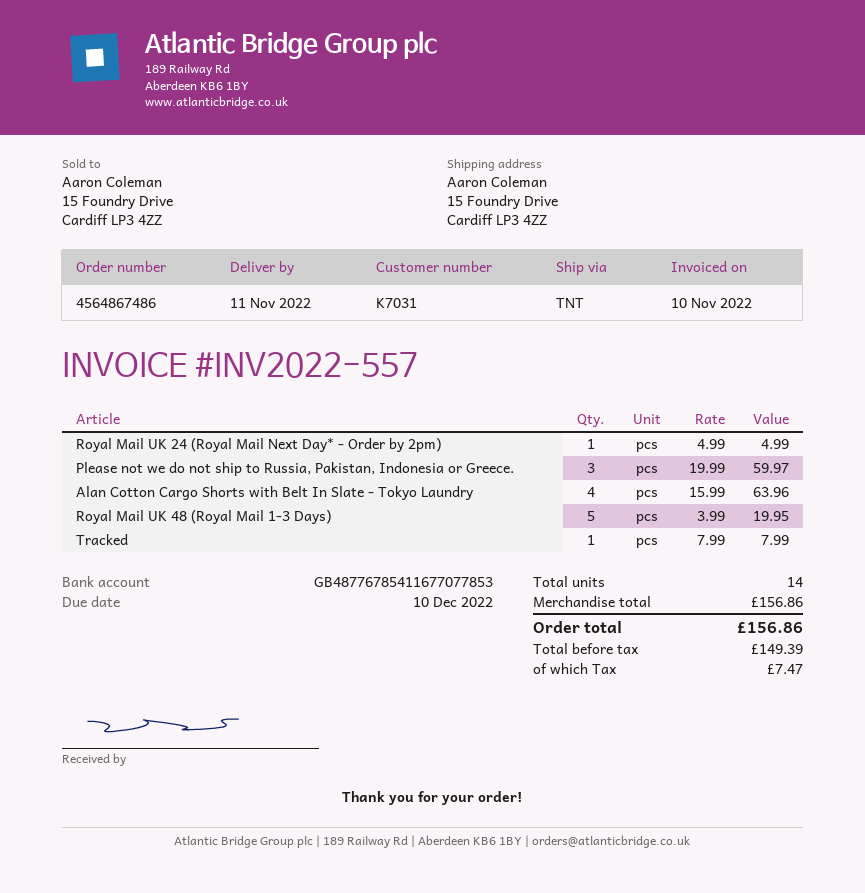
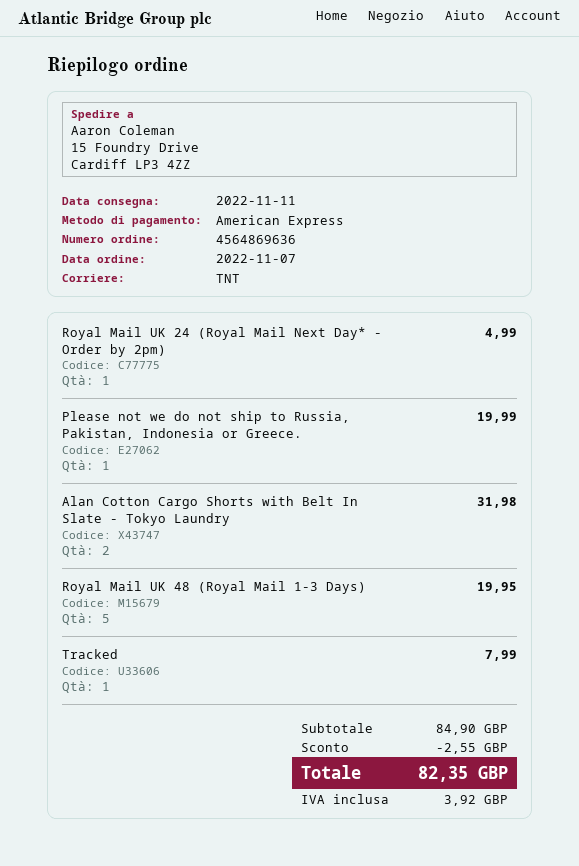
order number: 4564867486 -> 4564869636
Please not we do not ship to Russia, Pakistan, Indonesia or Greece.: 3 for 59.97 -> 1 for 19.99
Alan Cotton Cargo Shorts with Belt In Slate - Tokyo Laundry: 4 for 63.96 -> 2 for 31.98
subtotal: 156.86 -> 84.90
discount: none -> 2.55
tax: 7.47 -> 3.92
total: 156.86 -> 82.35

